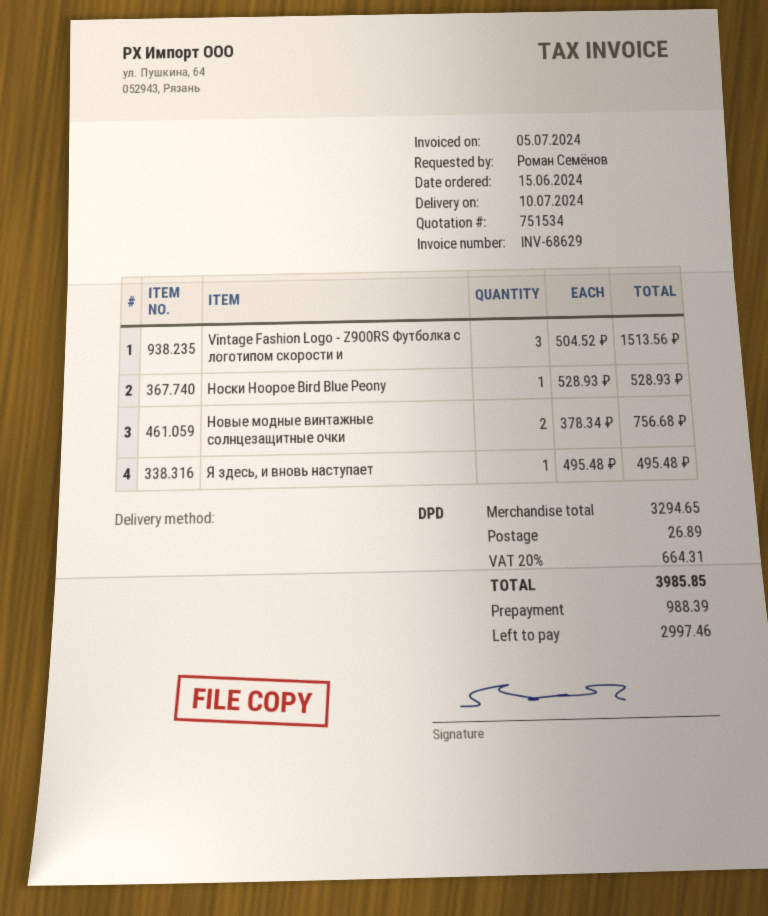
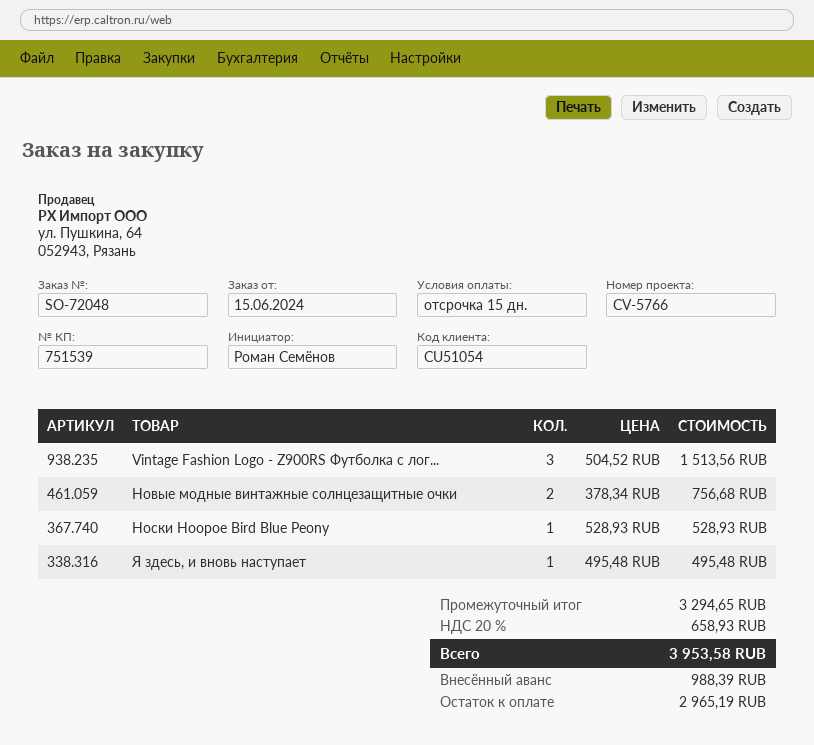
quote number: 751534 -> 751539
shipping: 26.89 -> none
tax: 20% = 664.31 -> 20% = 658.93
total: 3985.85 -> 3953.58
balance: 2997.46 -> 2965.19

